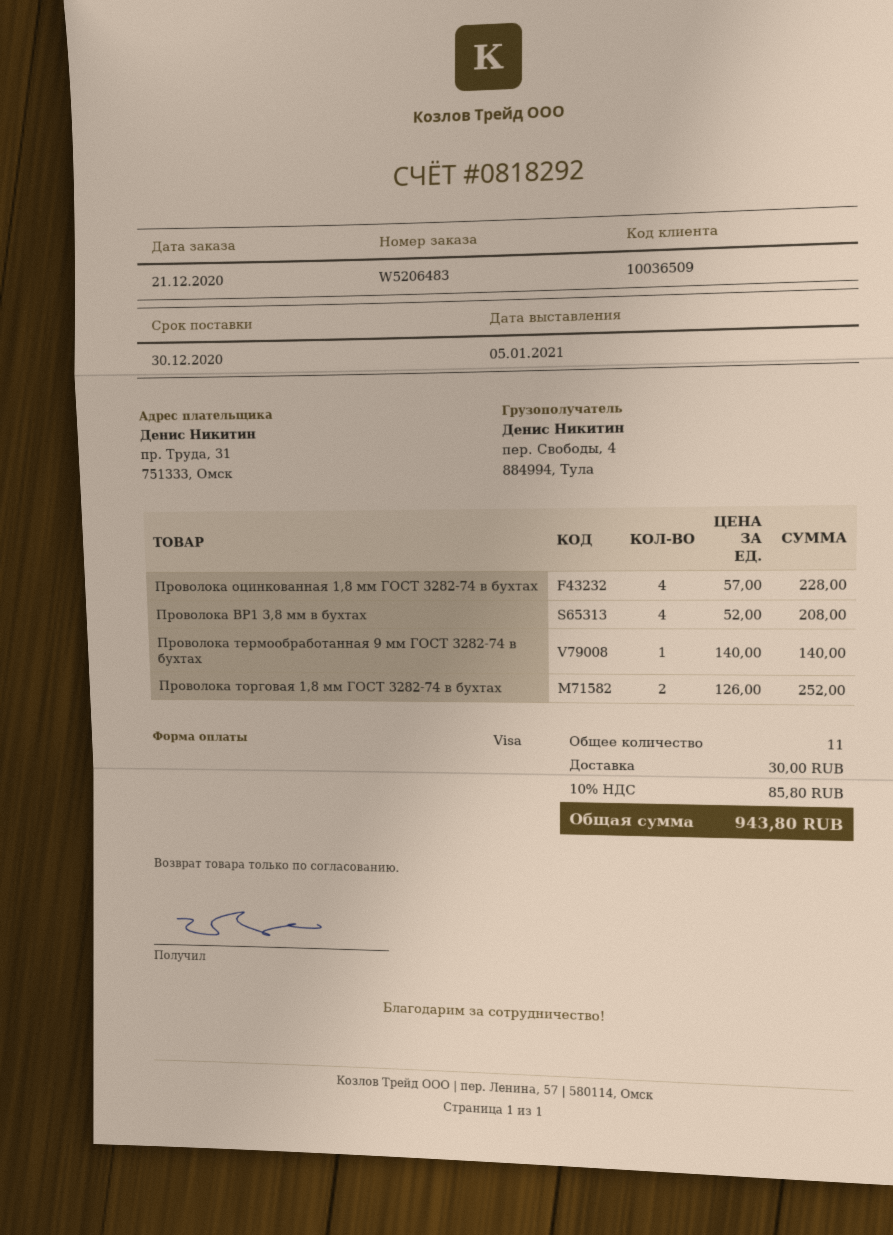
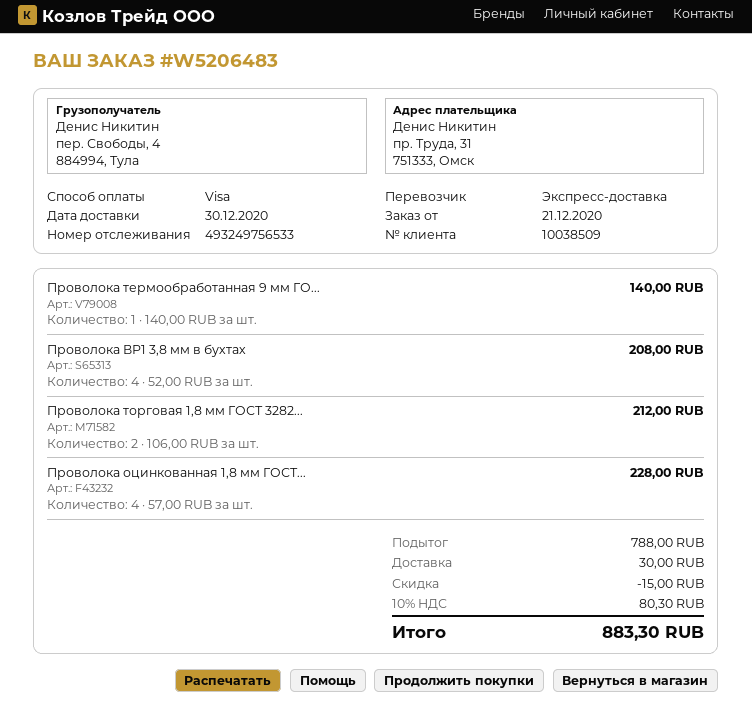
customer number: 10036509 -> 10038509
Проволока торговая 1,8 мм ГОСТ 3282-74 в бухтах: 2 x 126.00 = 252.00 -> 2 x 106.00 = 212.00
discount: none -> 15.00
tax: 10% = 85.80 -> 10% = 80.30
total: 943.80 -> 883.30

